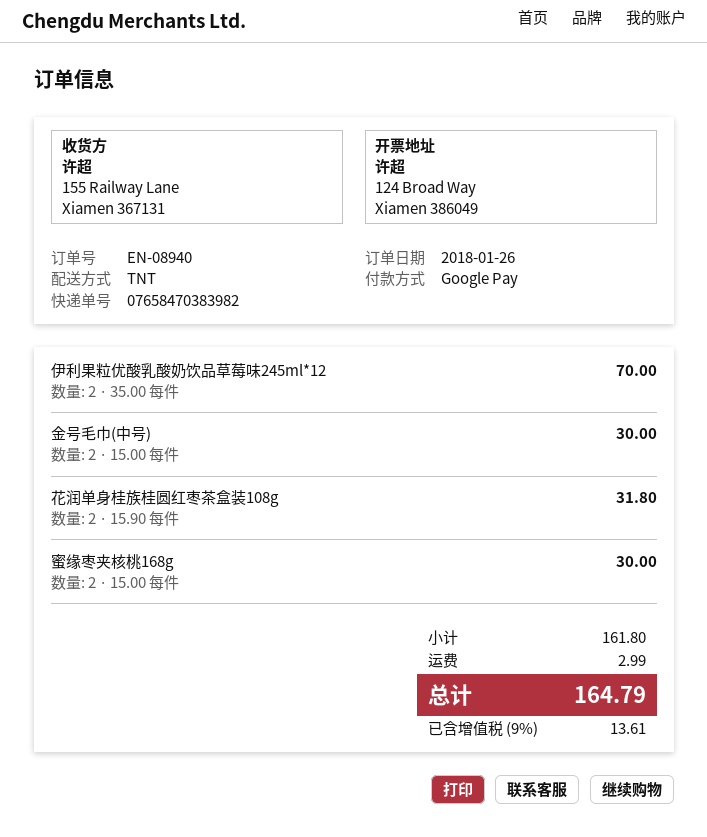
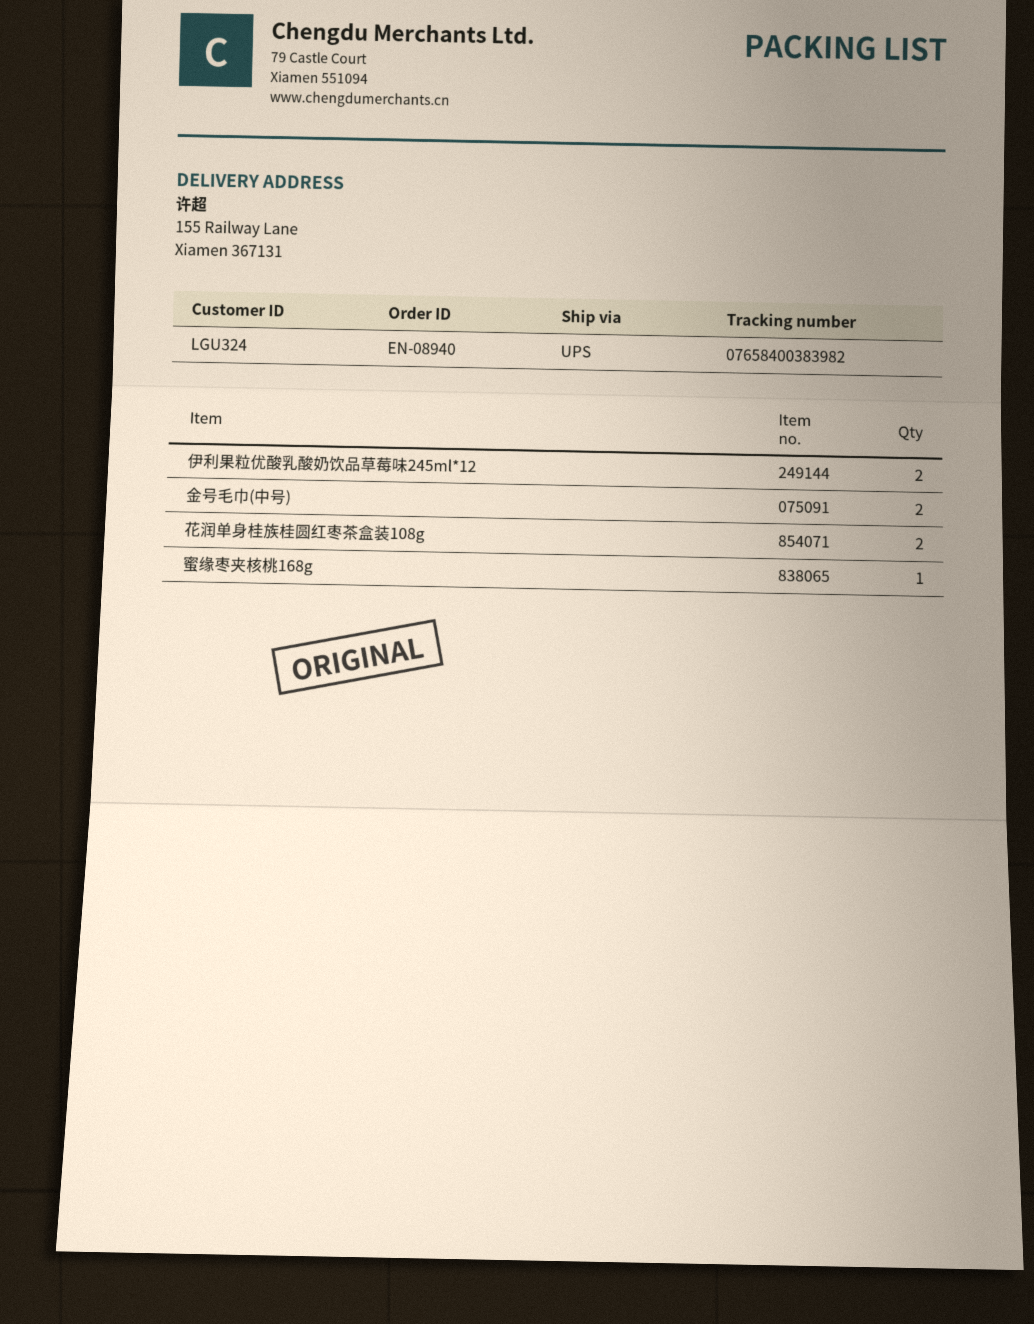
shipping method: TNT -> UPS
tracking number: 07658470383982 -> 07658400383982
蜜缘枣夹核桃168g: 2 -> 1

